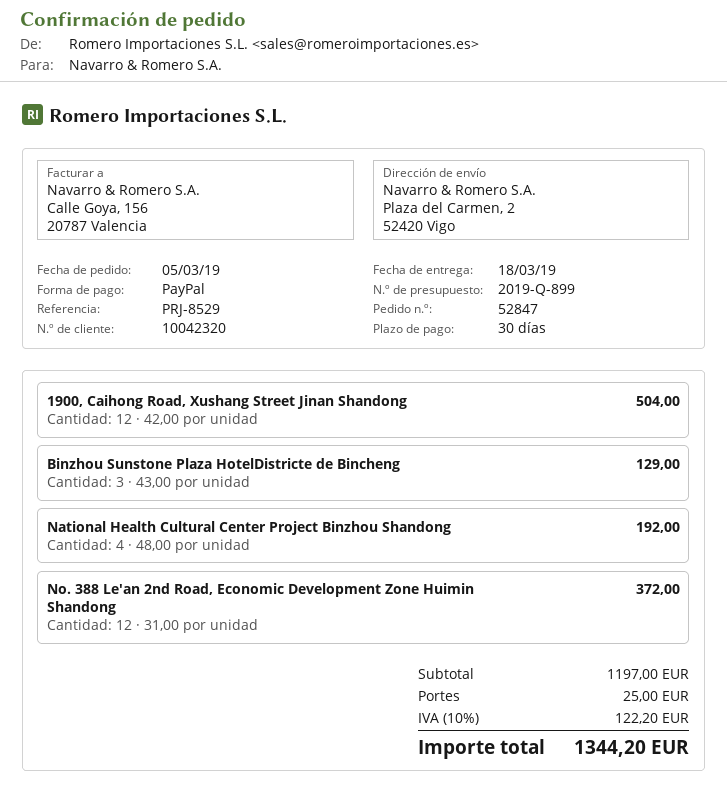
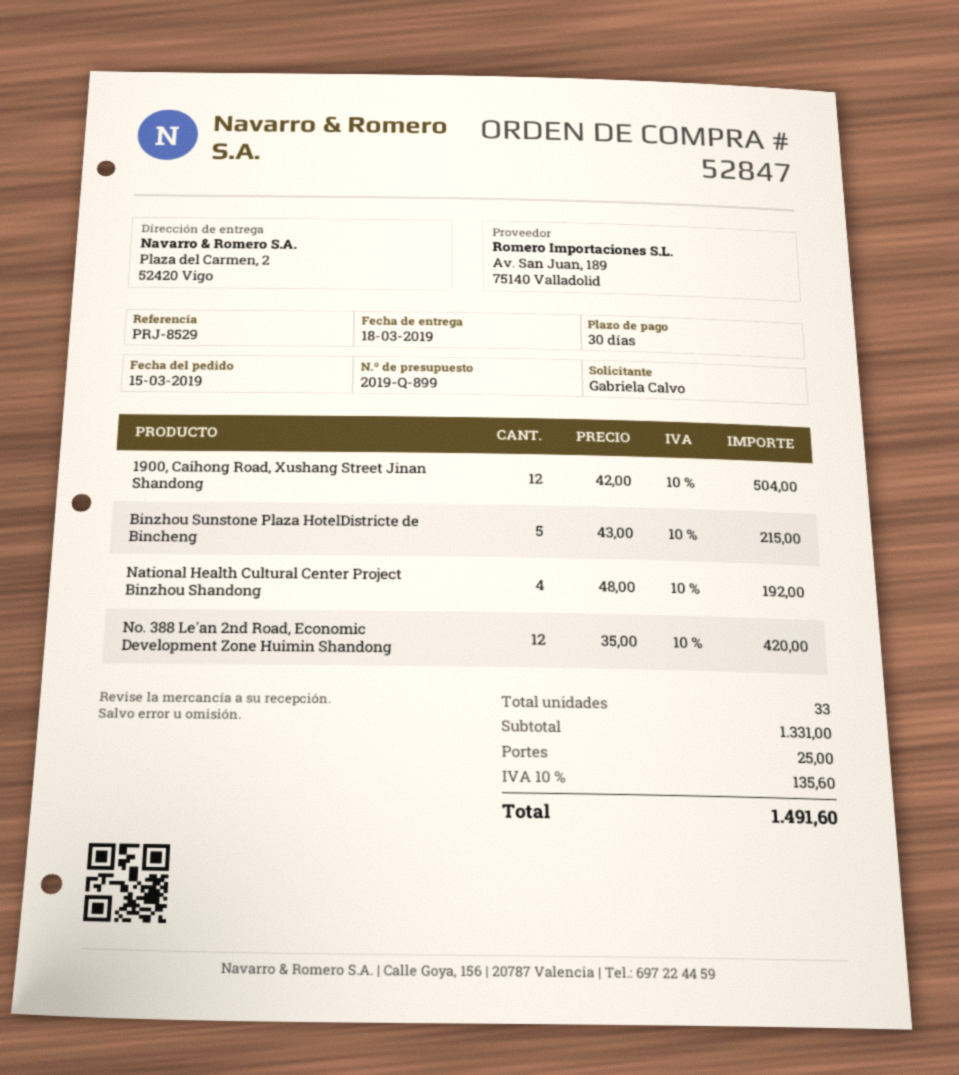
order date: 2019-03-05 -> 2019-03-15
Binzhou Sunstone Plaza HotelDistricte de Bincheng: 3 x 43.00 = 129.00 -> 5 x 43.00 = 215.00
No. 388 Le'an 2nd Road, Economic Development Zone Huimin Shandong: 12 x 31.00 = 372.00 -> 12 x 35.00 = 420.00
subtotal: 1197.00 -> 1331.00
tax: 10% = 122.20 -> 10% = 135.60
total: 1344.20 -> 1491.60

